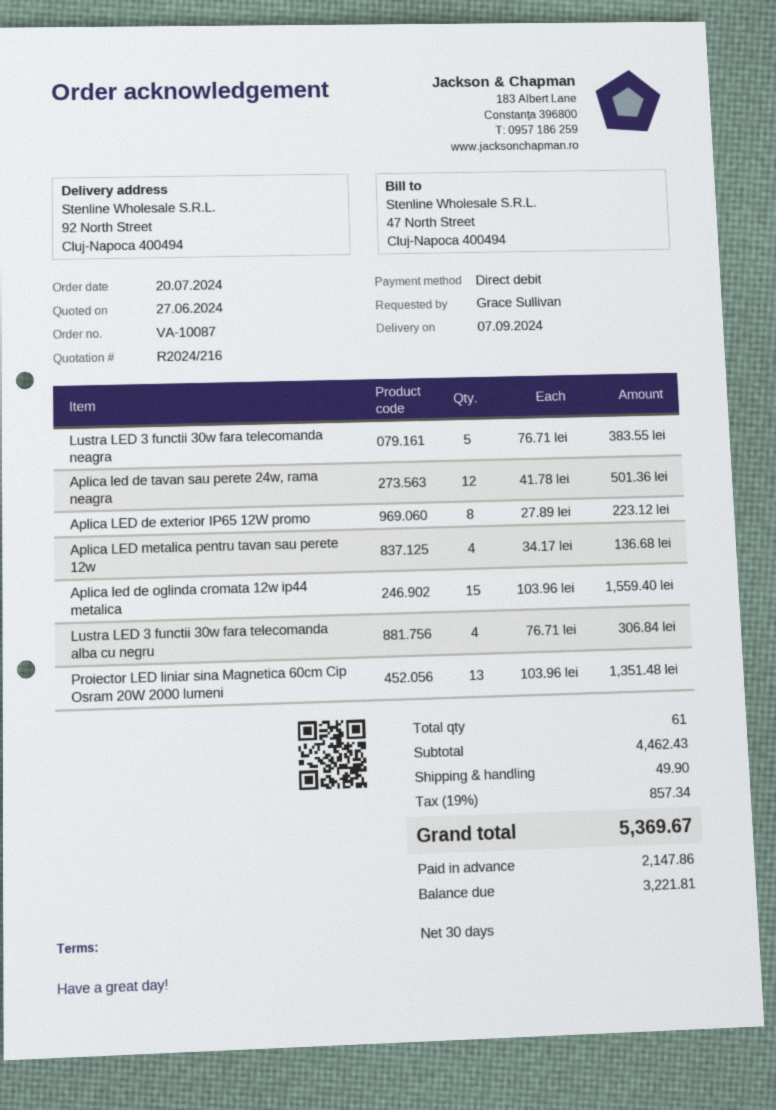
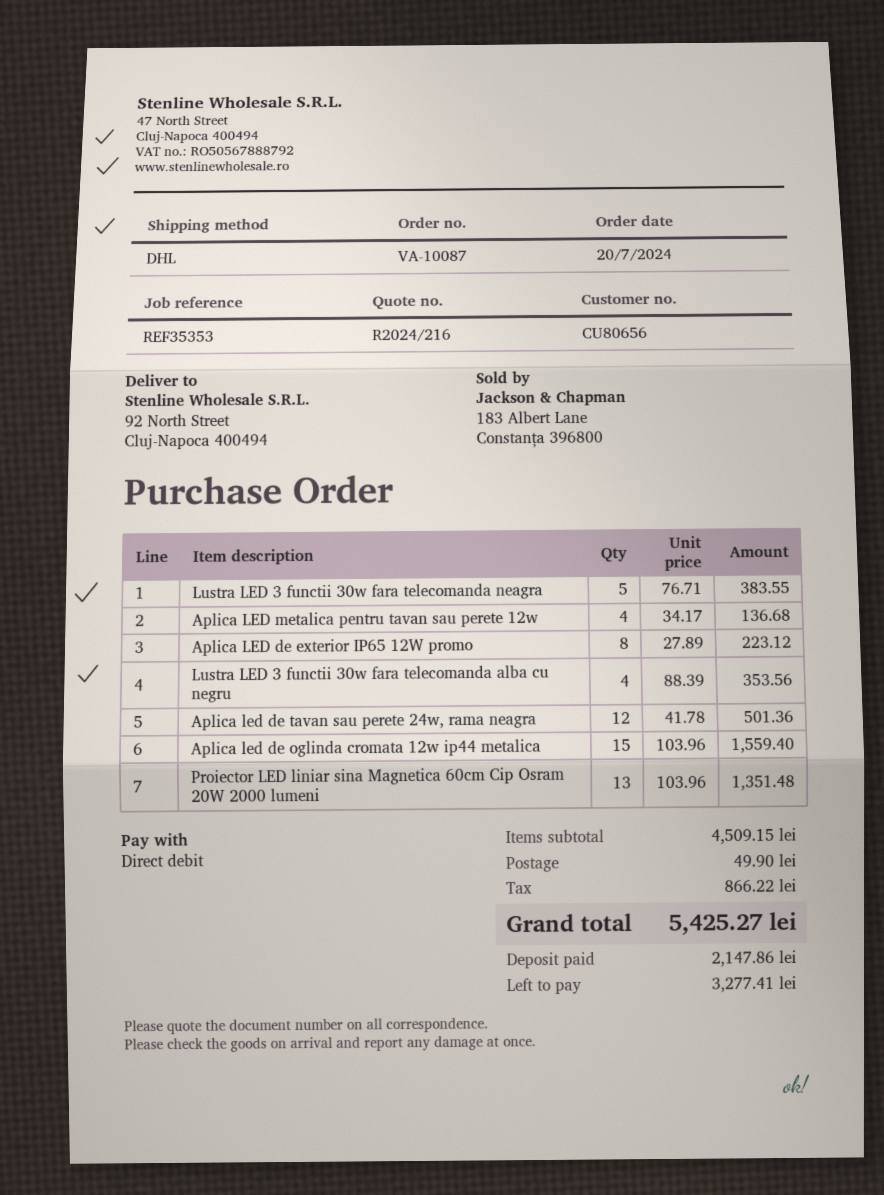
Lustra LED 3 functii 30w fara telecomanda alba cu negru: 4 x 76.71 = 306.84 -> 4 x 88.39 = 353.56
subtotal: 4462.43 -> 4509.15
tax: 857.34 -> 866.22
total: 5369.67 -> 5425.27
balance: 3221.81 -> 3277.41

